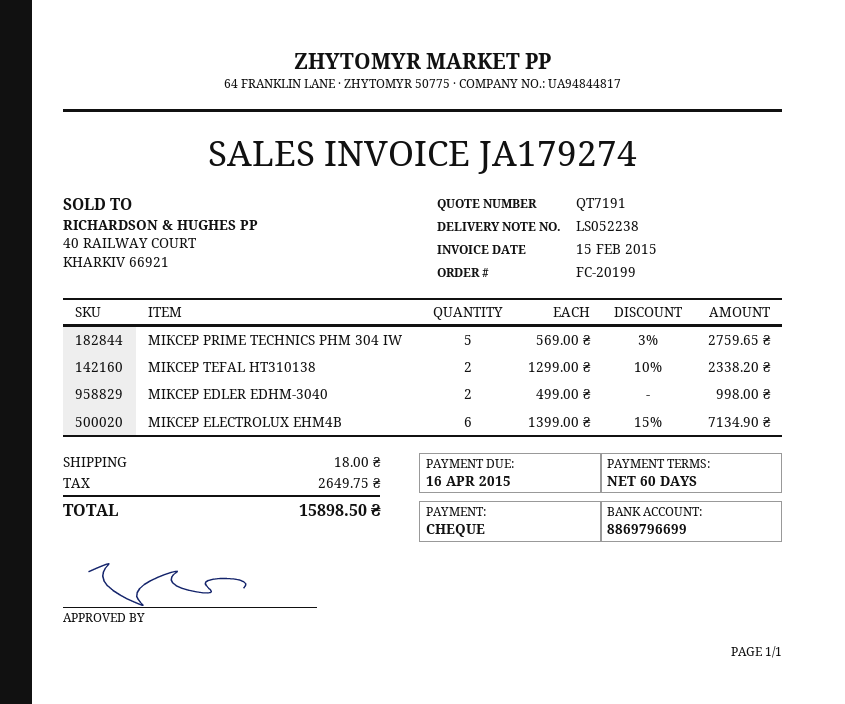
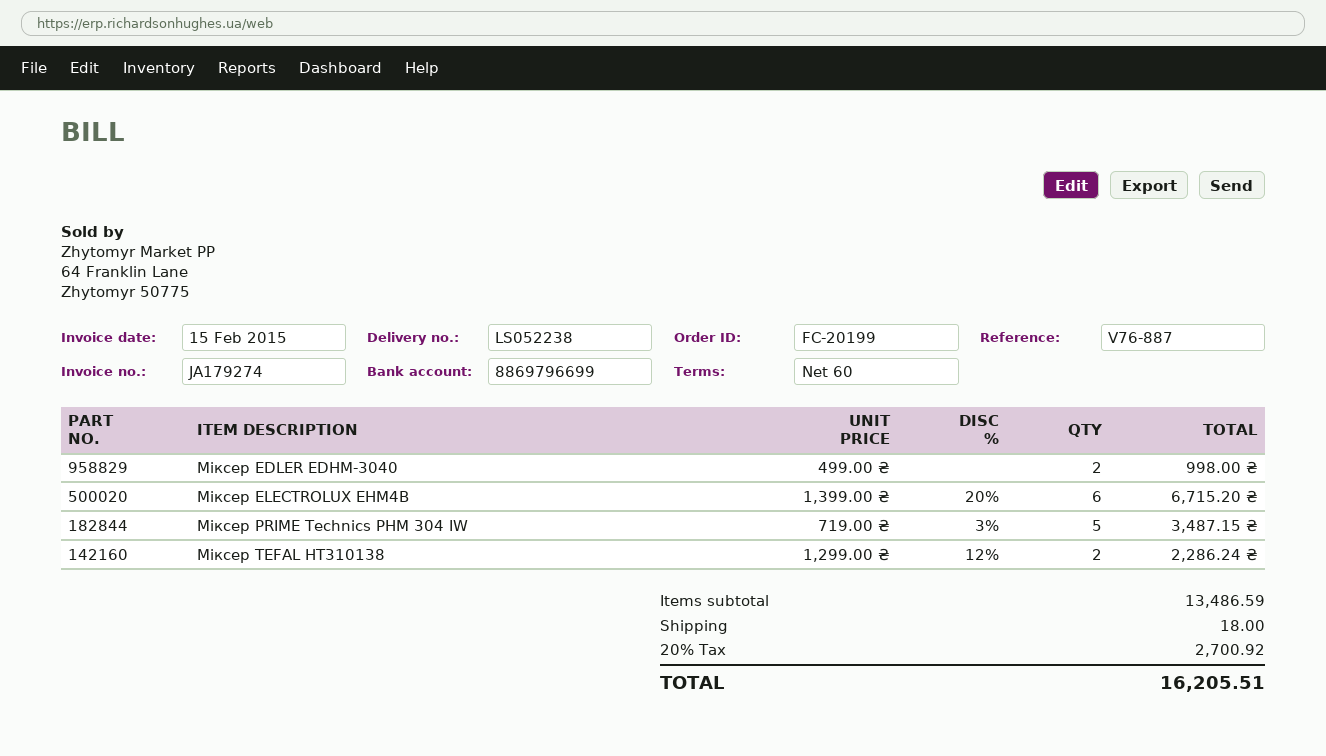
МІКСЕР PRIME TECHNICS PHM 304 IW: 5 x 569.00 - 3% = 2759.65 -> 5 x 719.00 - 3% = 3487.15
МІКСЕР TEFAL HT310138: 2 x 1299.00 - 10% = 2338.20 -> 2 x 1299.00 - 12% = 2286.24
МІКСЕР ELECTROLUX EHM4B: 6 x 1399.00 - 15% = 7134.90 -> 6 x 1399.00 - 20% = 6715.20
tax: 2649.75 -> 2700.92
total: 15898.50 -> 16205.51

